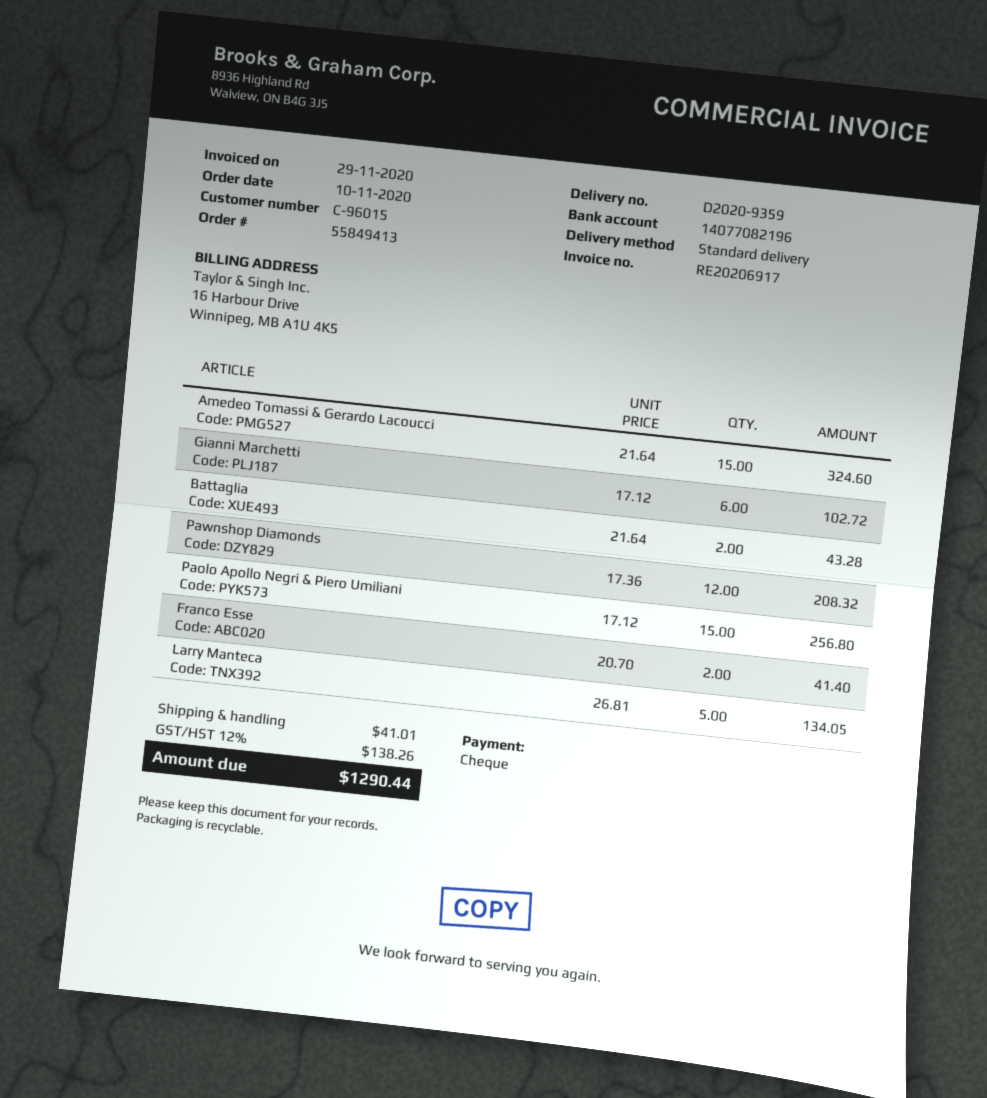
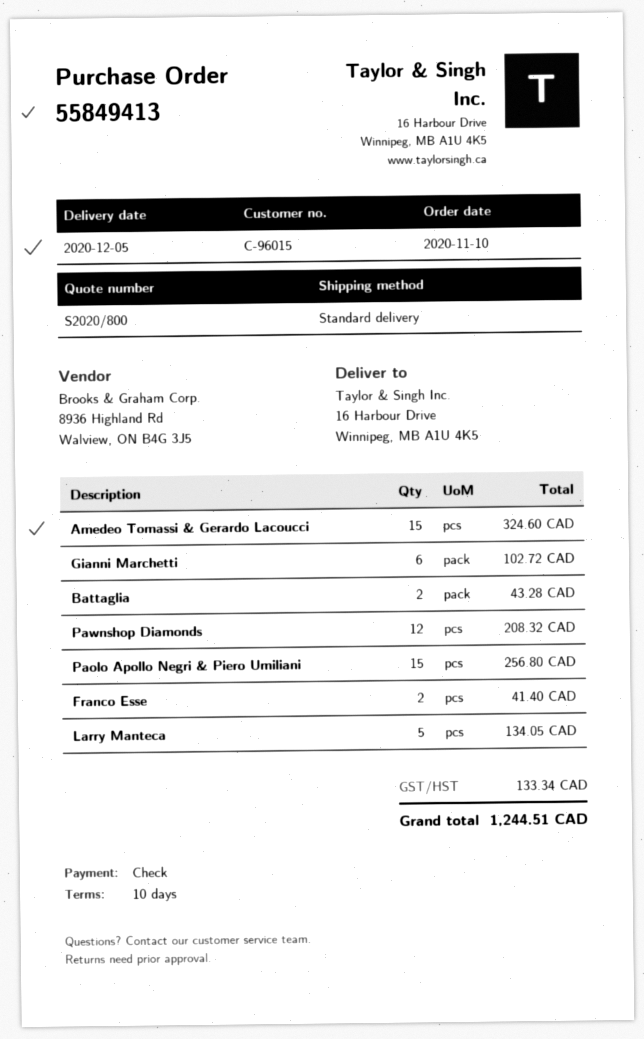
shipping: 41.01 -> none
tax: 138.26 -> 133.34
total: 1290.44 -> 1244.51

